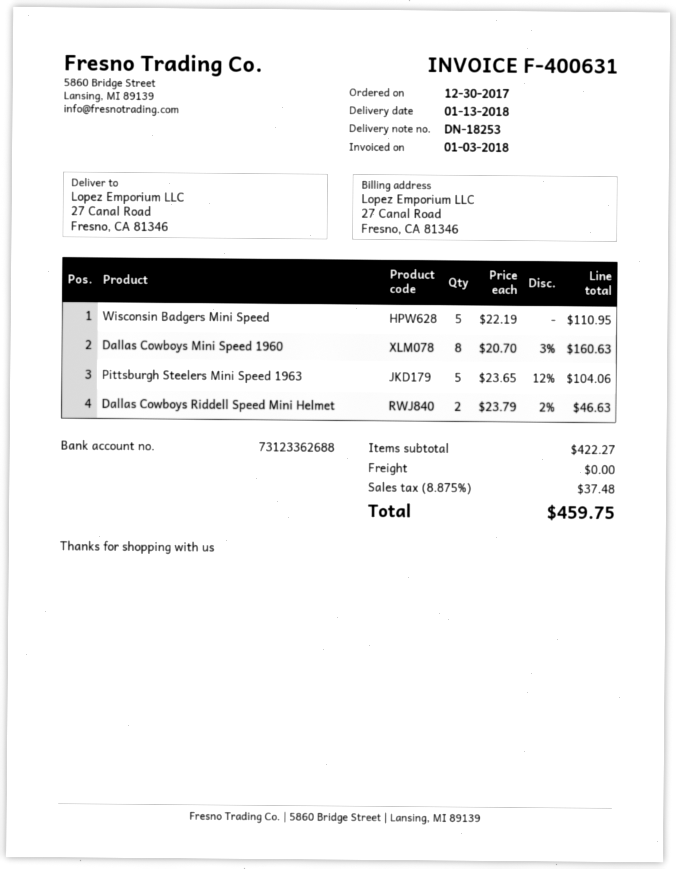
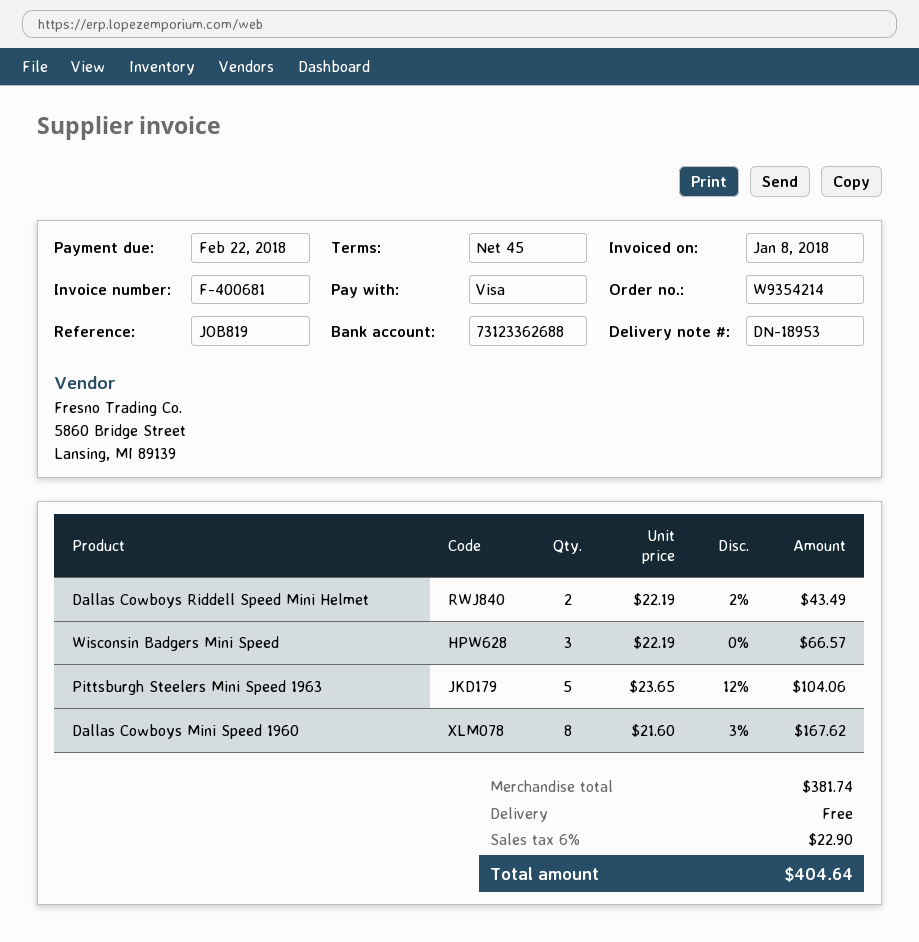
delivery note number: DN-18253 -> DN-18953
invoice number: F-400631 -> F-400681
invoice date: 2018-01-03 -> 2018-01-08
Wisconsin Badgers Mini Speed: 5 x 22.19 = 110.95 -> 3 x 22.19 = 66.57
Dallas Cowboys Mini Speed 1960: 8 x 20.70 - 3% = 160.63 -> 8 x 21.60 - 3% = 167.62
Dallas Cowboys Riddell Speed Mini Helmet: 2 x 23.79 - 2% = 46.63 -> 2 x 22.19 - 2% = 43.49
subtotal: 422.27 -> 381.74
tax: 8.875% = 37.48 -> 6% = 22.90
total: 459.75 -> 404.64

